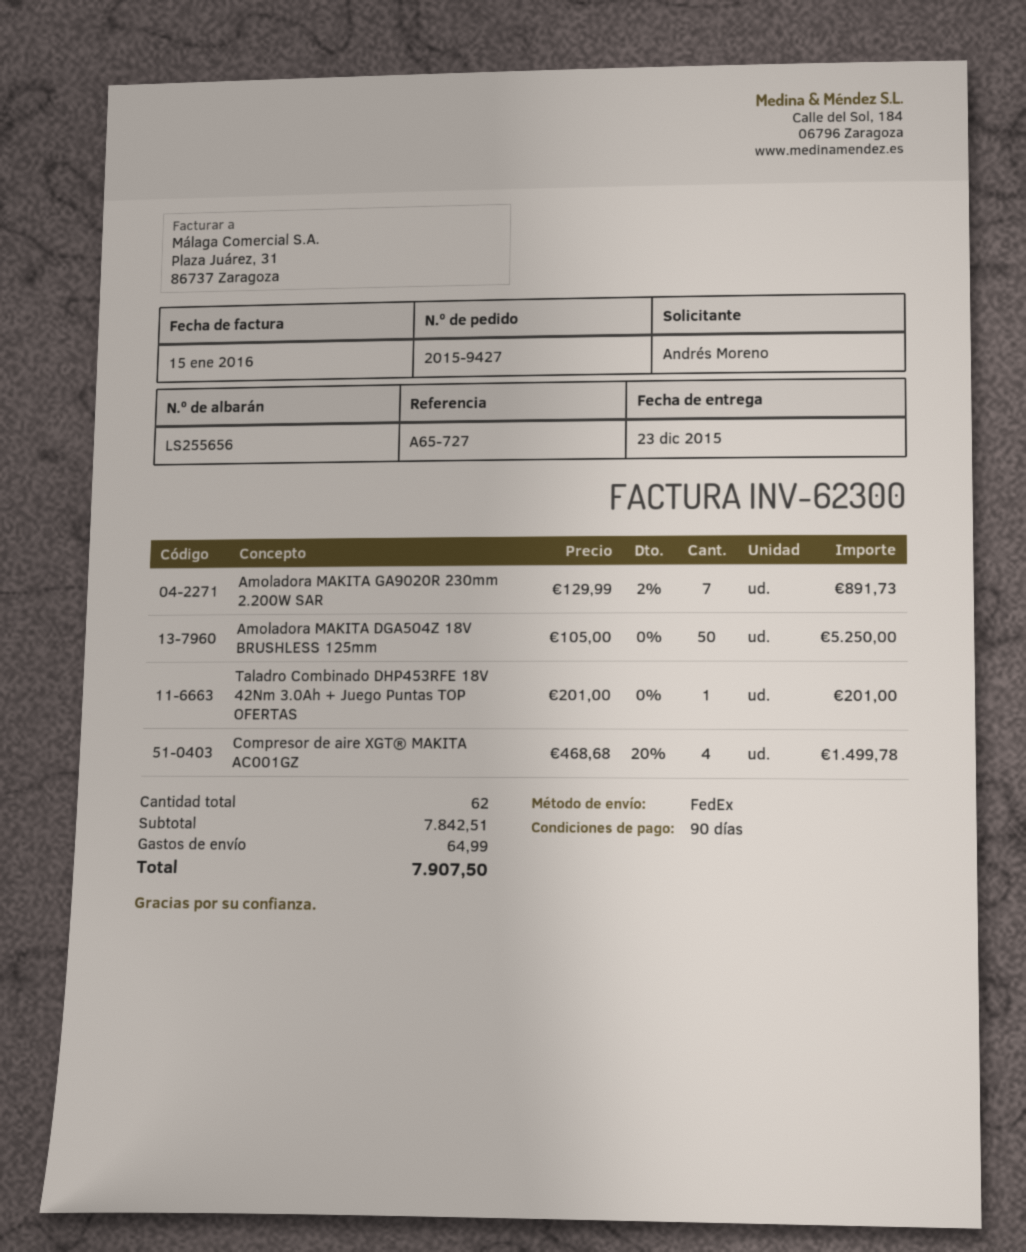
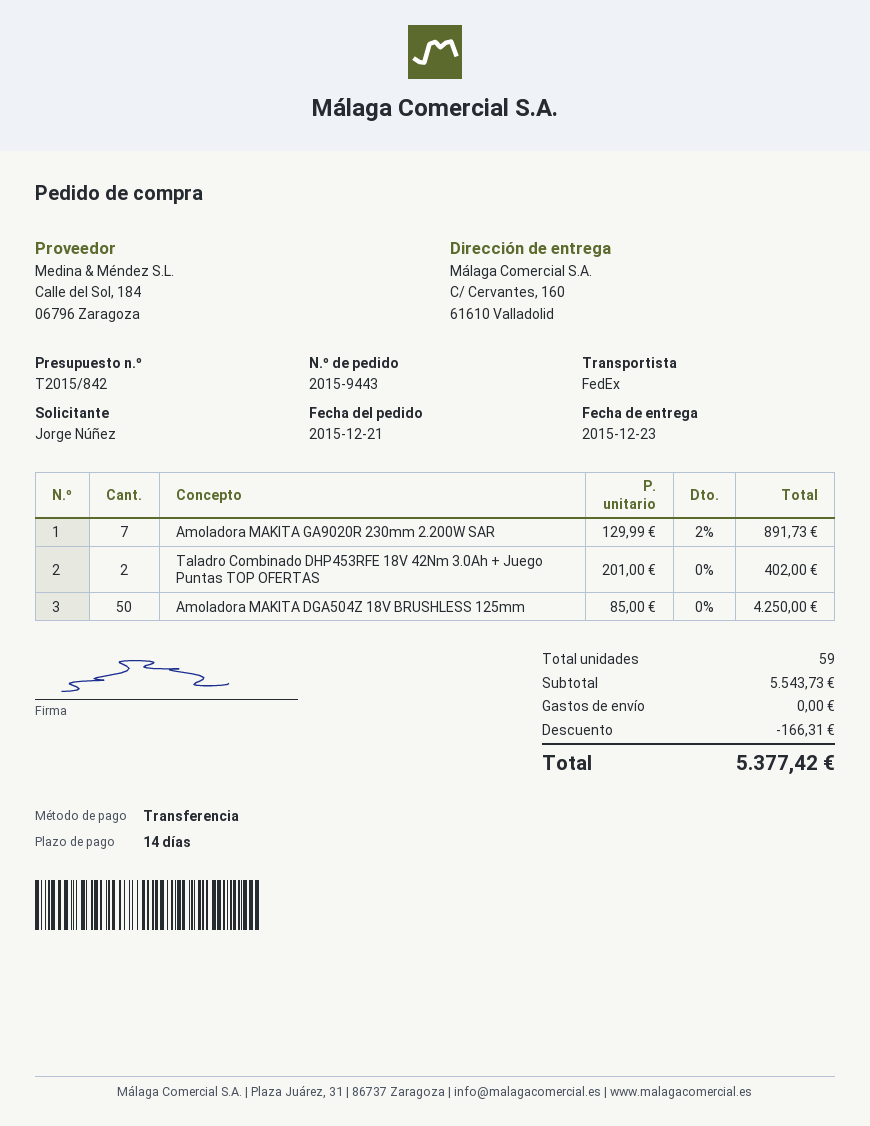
order number: 2015-9427 -> 2015-9443
payment terms: 90 days -> 14 days
ordered by: Andrés Moreno -> Jorge Núñez
Amoladora MAKITA DGA504Z 18V BRUSHLESS 125mm: 50 x 105.00 = 5250.00 -> 50 x 85.00 = 4250.00
Taladro Combinado DHP453RFE 18V 42Nm 3.0Ah + Juego Puntas TOP OFERTAS: 1 x 201.00 = 201.00 -> 2 x 201.00 = 402.00
Compresor de aire XGT® MAKITA AC001GZ: 4 x 468.68 - 20% = 1499.78 -> none
total quantity: 62 -> 59
subtotal: 7842.51 -> 5543.73
discount: none -> 166.31
shipping: 64.99 -> 0.00
total: 7907.50 -> 5377.42

